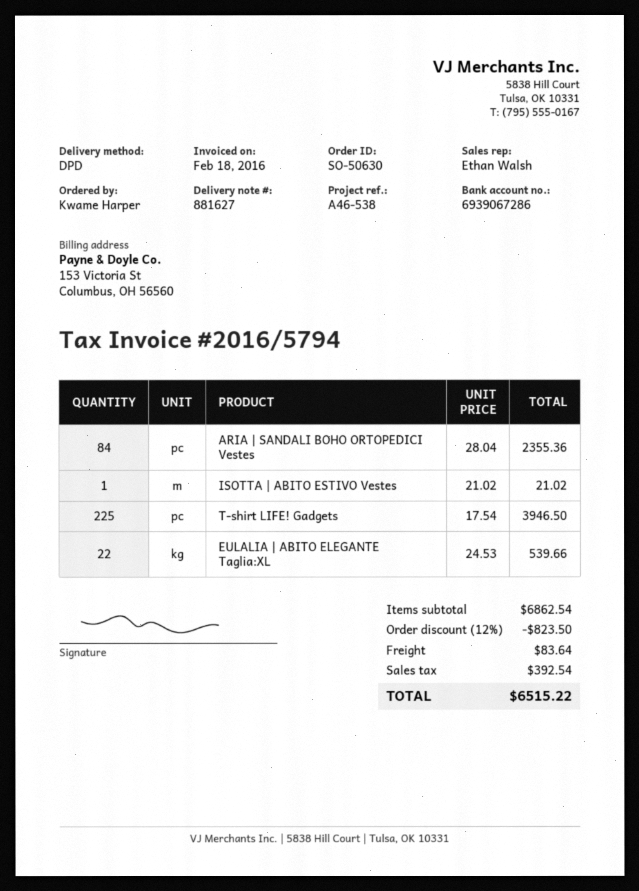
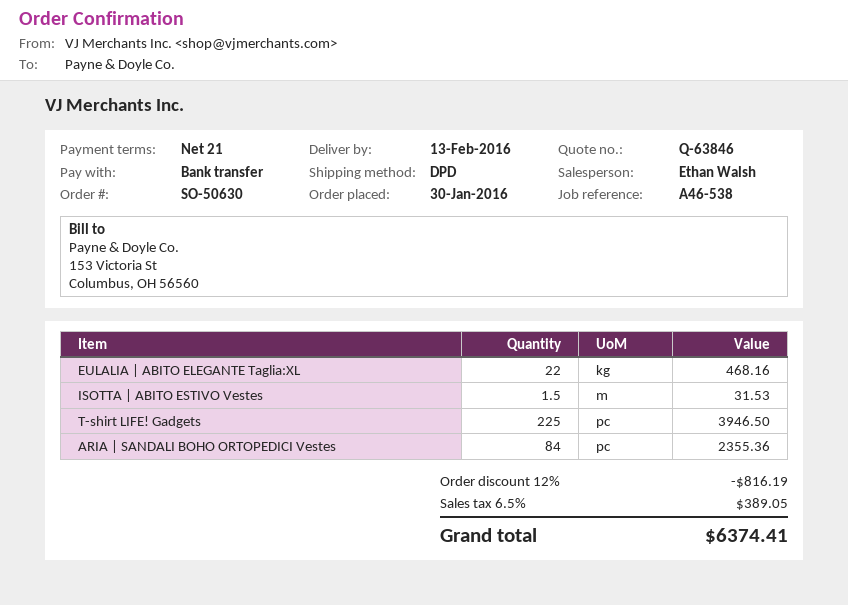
ISOTTA | ABITO ESTIVO Vestes: 1 for 21.02 -> 1.5 for 31.53
EULALIA | ABITO ELEGANTE Taglia:XL: 22 for 539.66 -> 22 for 468.16
discount: 12% = 823.50 -> 12% = 816.19
shipping: 83.64 -> none
tax: 392.54 -> 389.05
total: 6515.22 -> 6374.41

